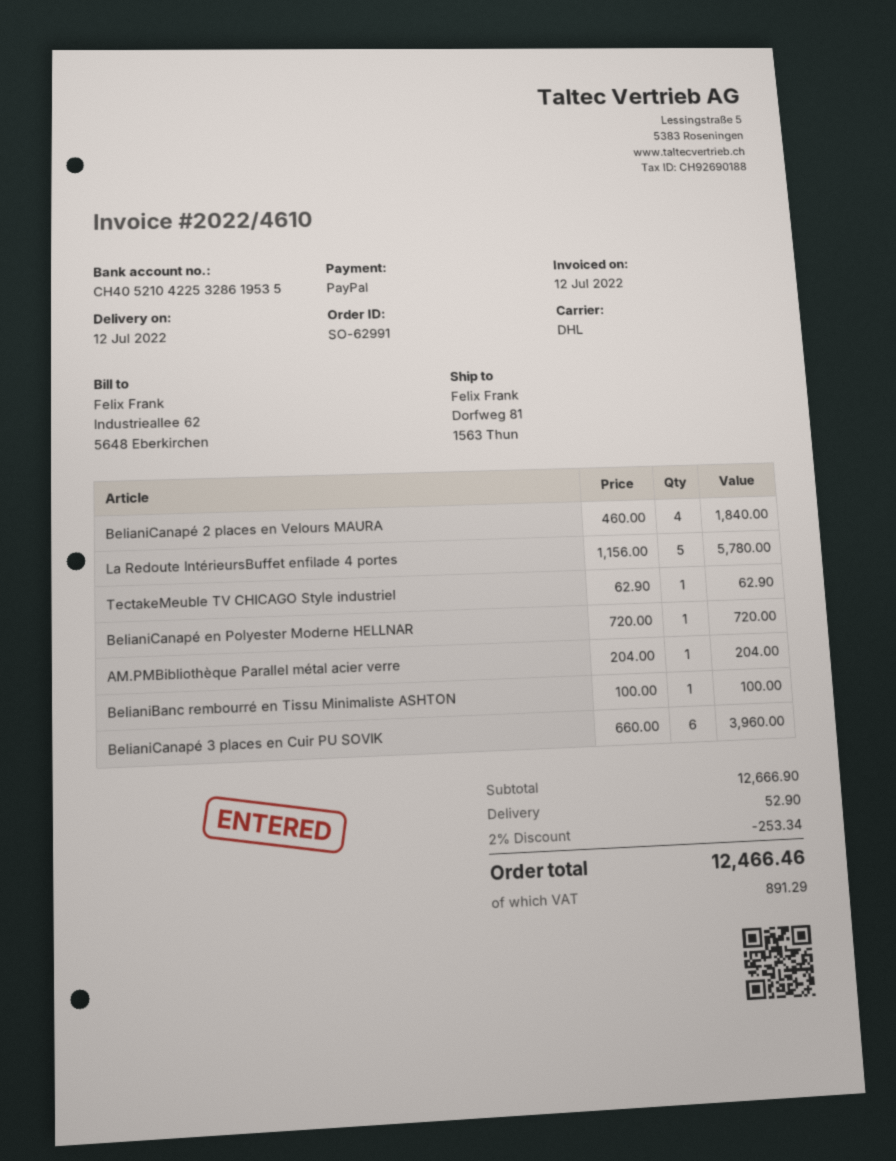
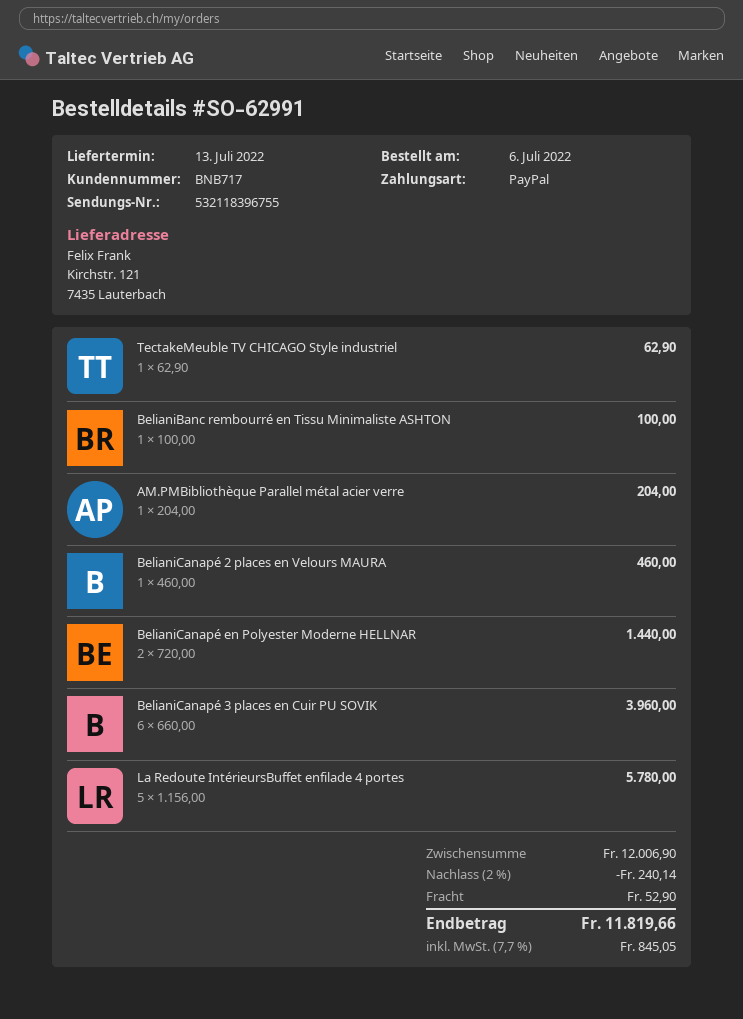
delivery date: 2022-07-12 -> 2022-07-13
ship to: Dorfweg 81, 1563 Thun -> Kirchstr. 121, 7435 Lauterbach
BelianiCanapé 2 places en Velours MAURA: 4 x 460.00 = 1840.00 -> 1 x 460.00 = 460.00
BelianiCanapé en Polyester Moderne HELLNAR: 1 x 720.00 = 720.00 -> 2 x 720.00 = 1440.00
subtotal: 12666.90 -> 12006.90
discount: 2% = 253.34 -> 2% = 240.14
tax: 891.29 -> 845.05
total: 12466.46 -> 11819.66

